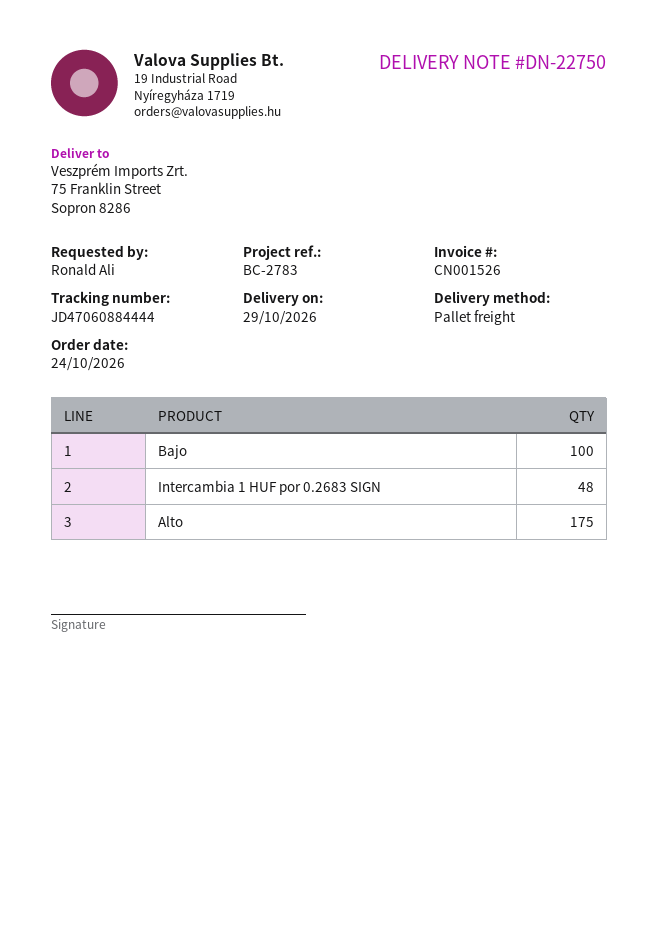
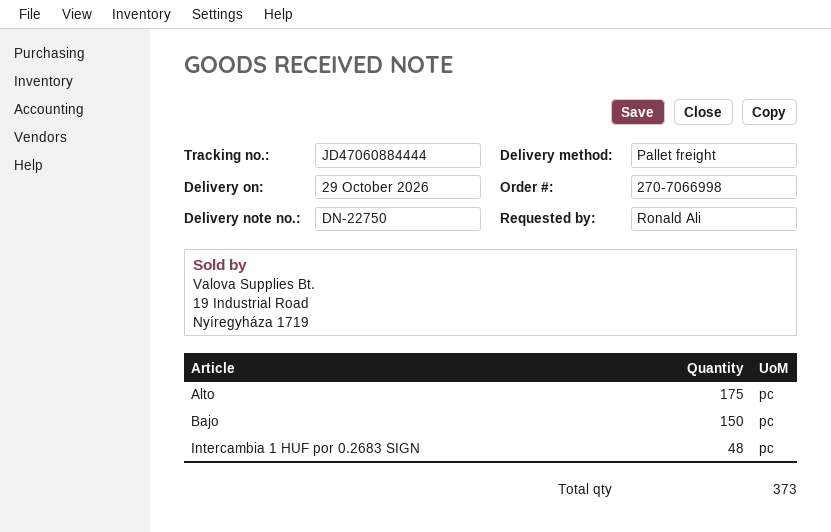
Bajo: 100 -> 150

